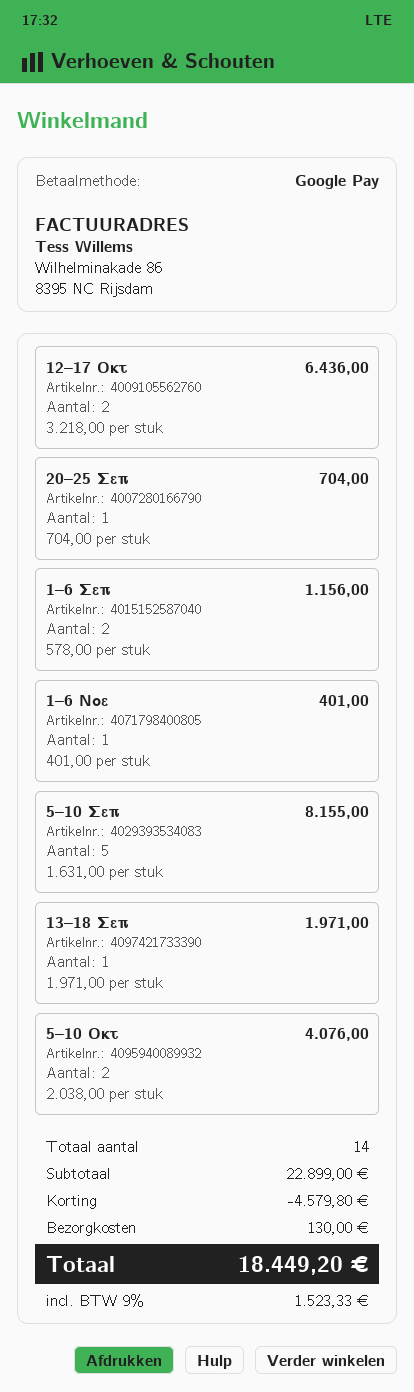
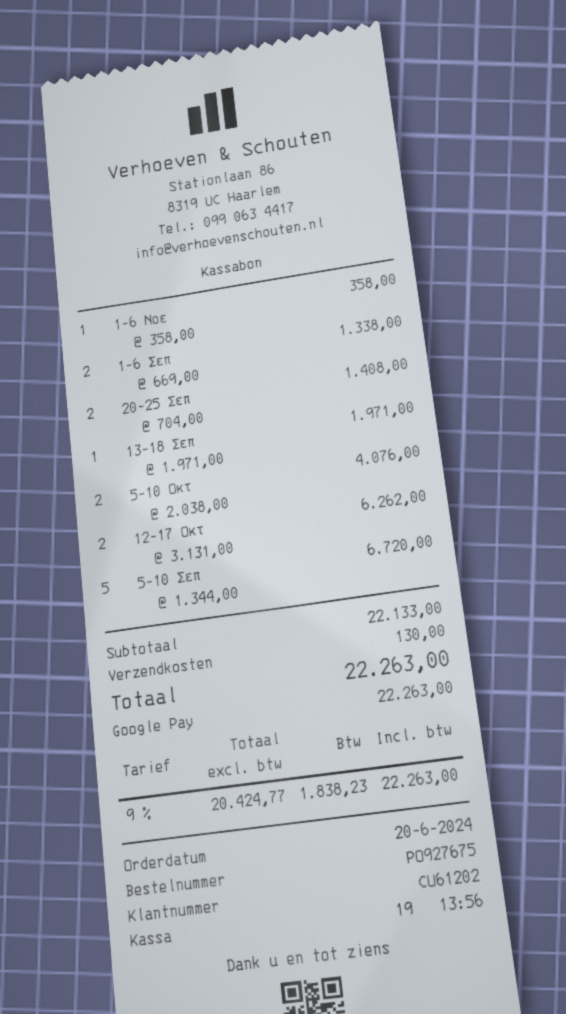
12–17 Οκτ: 2 x 3218.00 = 6436.00 -> 2 x 3131.00 = 6262.00
20–25 Σεπ: 1 x 704.00 = 704.00 -> 2 x 704.00 = 1408.00
1–6 Σεπ: 2 x 578.00 = 1156.00 -> 2 x 669.00 = 1338.00
1–6 Νοε: 1 x 401.00 = 401.00 -> 1 x 358.00 = 358.00
5–10 Σεπ: 5 x 1631.00 = 8155.00 -> 5 x 1344.00 = 6720.00
subtotal: 22899.00 -> 22133.00
discount: 4579.80 -> none
tax: 9% = 1523.33 -> 9% = 1838.23
total: 18449.20 -> 22263.00

